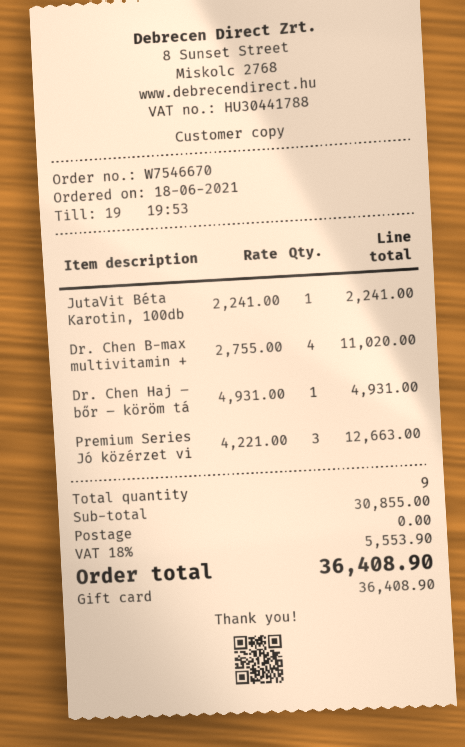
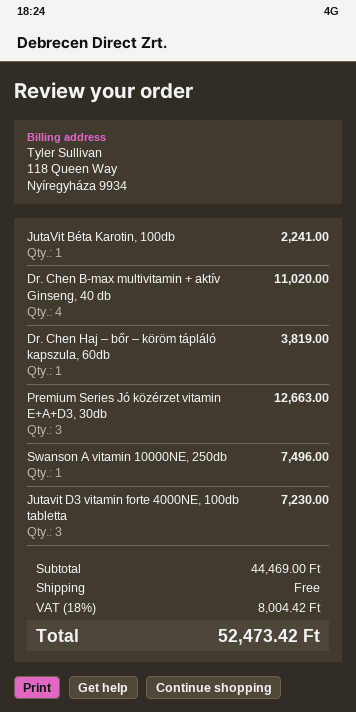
Dr. Chen Haj – bőr – köröm tá: 1 for 4931.00 -> 1 for 3819.00
Swanson A vitamin 10000NE, 250db: none -> 1 for 7496.00
Jutavit D3 vitamin forte 4000NE, 100db tabletta: none -> 3 for 7230.00
subtotal: 30855.00 -> 44469.00
tax: 18% = 5553.90 -> 18% = 8004.42
total: 36408.90 -> 52473.42

